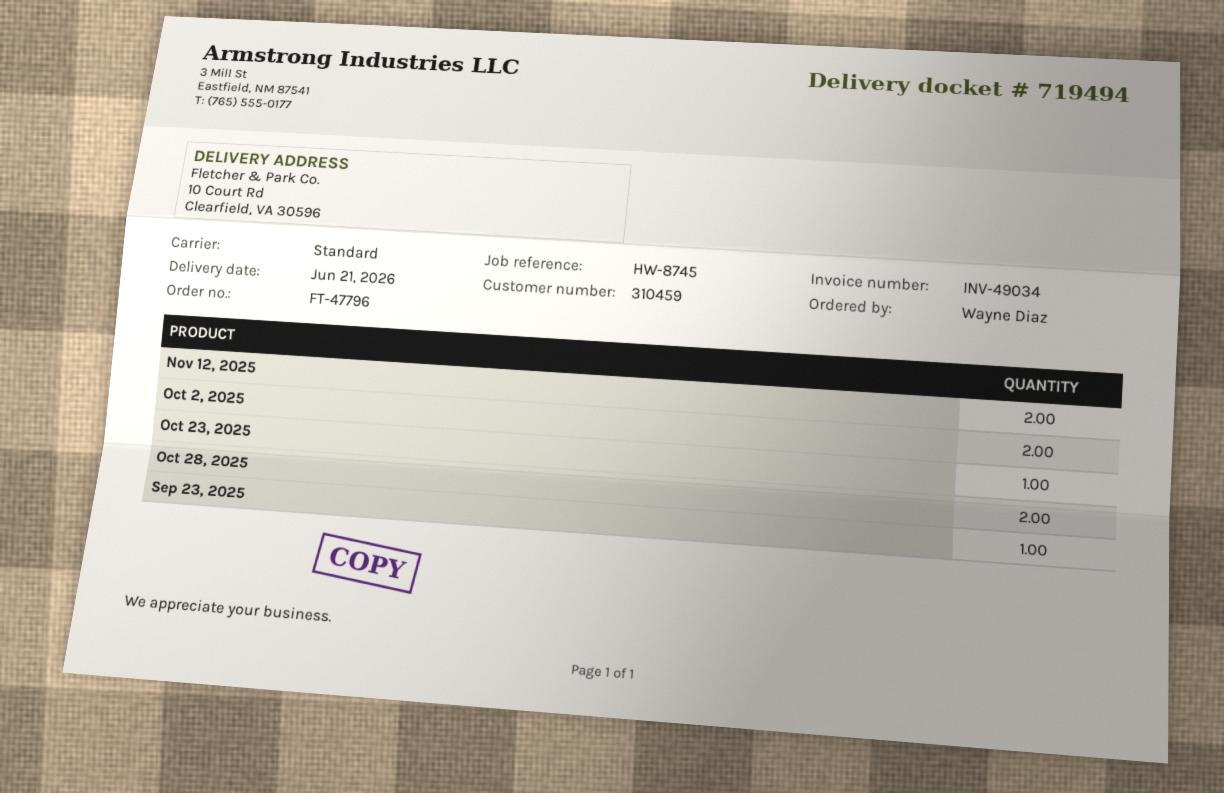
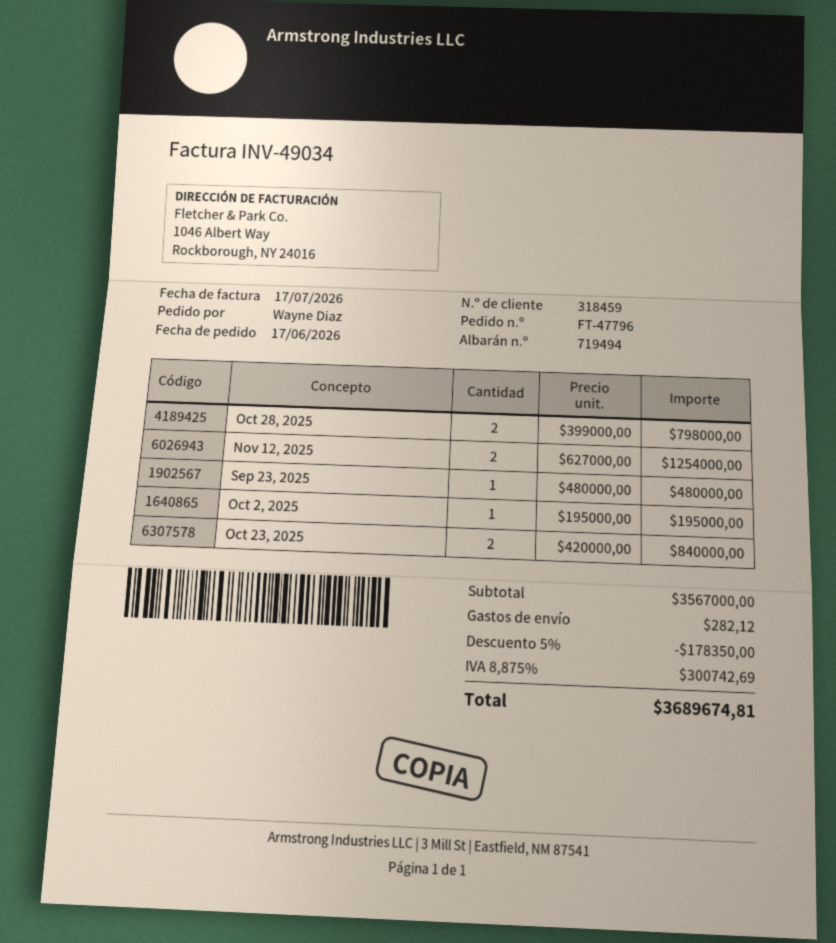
customer number: 310459 -> 318459
Oct 2, 2025: 2 -> 1
Oct 23, 2025: 1 -> 2

